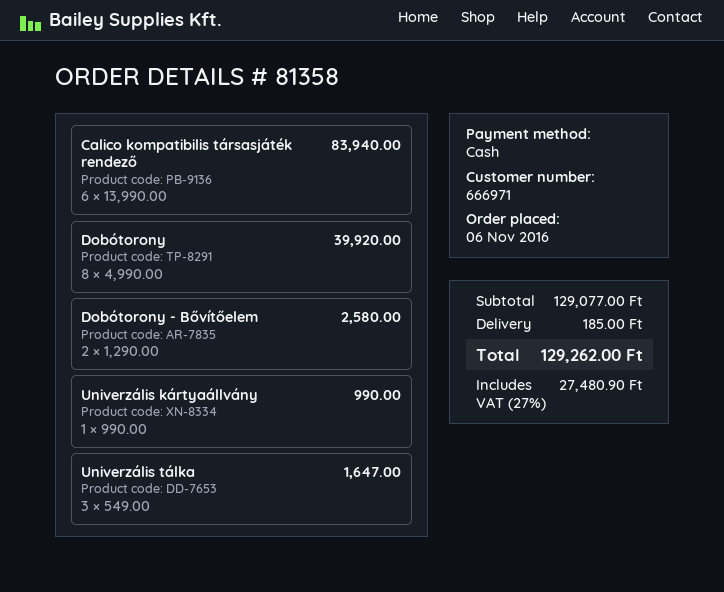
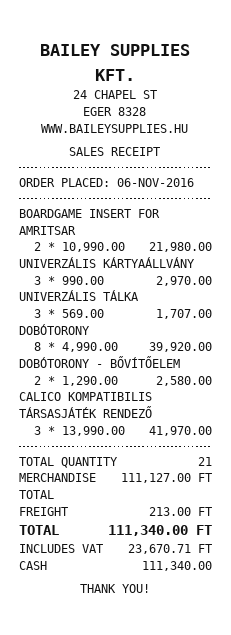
Calico kompatibilis társasjáték rendező: 6 x 13990.00 = 83940.00 -> 3 x 13990.00 = 41970.00
Univerzális kártyaállvány: 1 x 990.00 = 990.00 -> 3 x 990.00 = 2970.00
Univerzális tálka: 3 x 549.00 = 1647.00 -> 3 x 569.00 = 1707.00
BOARDGAME INSERT FOR AMRITSAR: none -> 2 x 10990.00 = 21980.00
subtotal: 129077.00 -> 111127.00
shipping: 185.00 -> 213.00
tax: 27480.90 -> 23670.71
total: 129262.00 -> 111340.00

